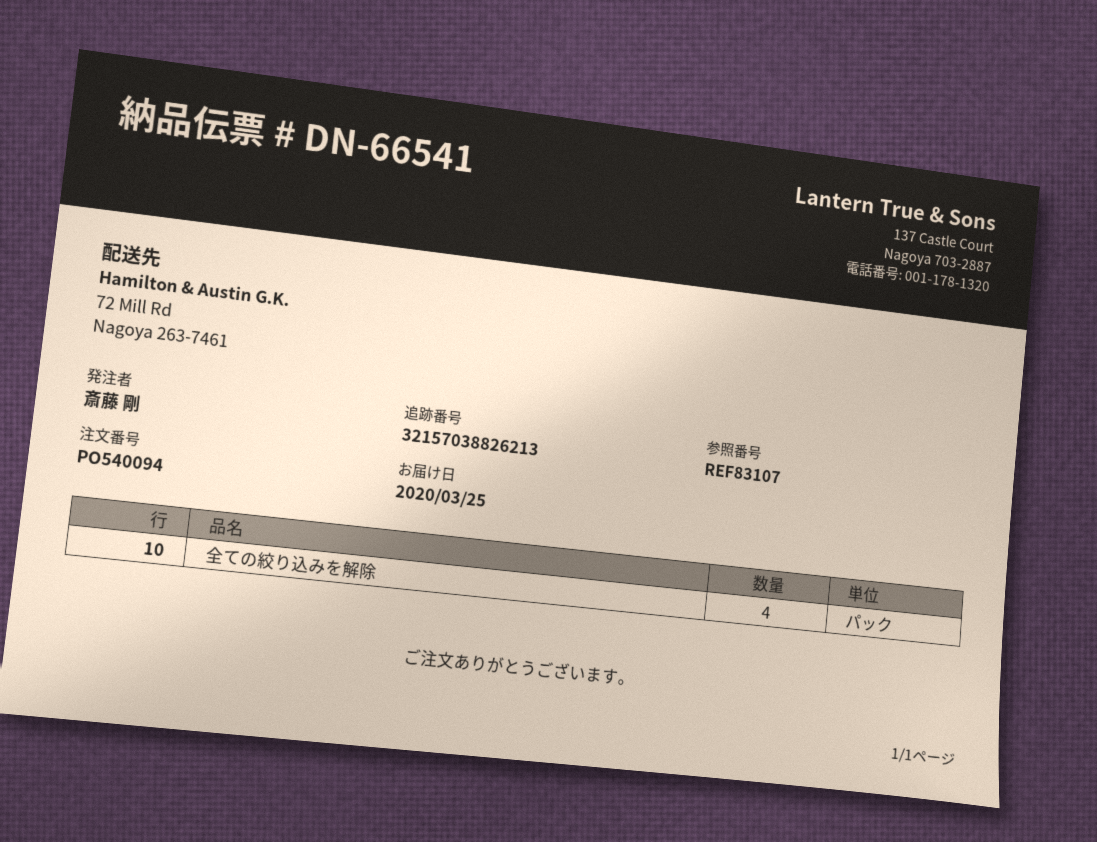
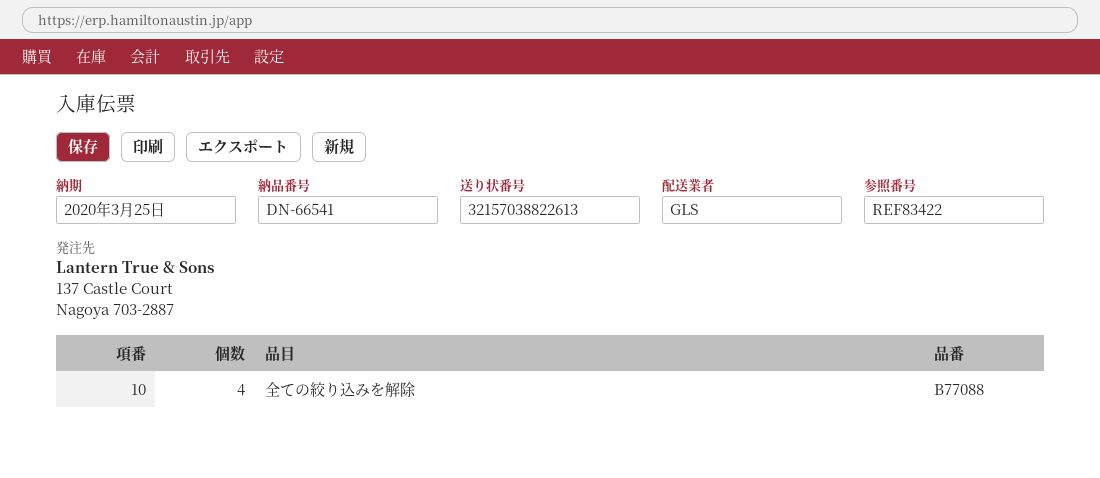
reference: REF83107 -> REF83422
tracking number: 32157038826213 -> 32157038822613

